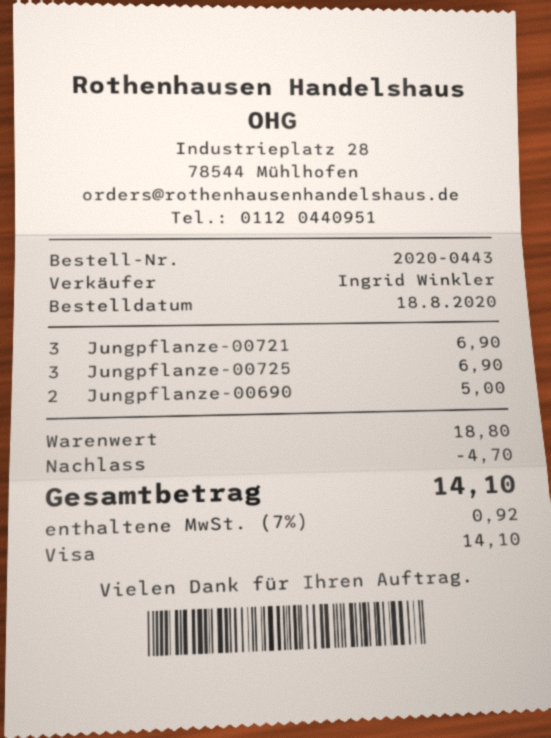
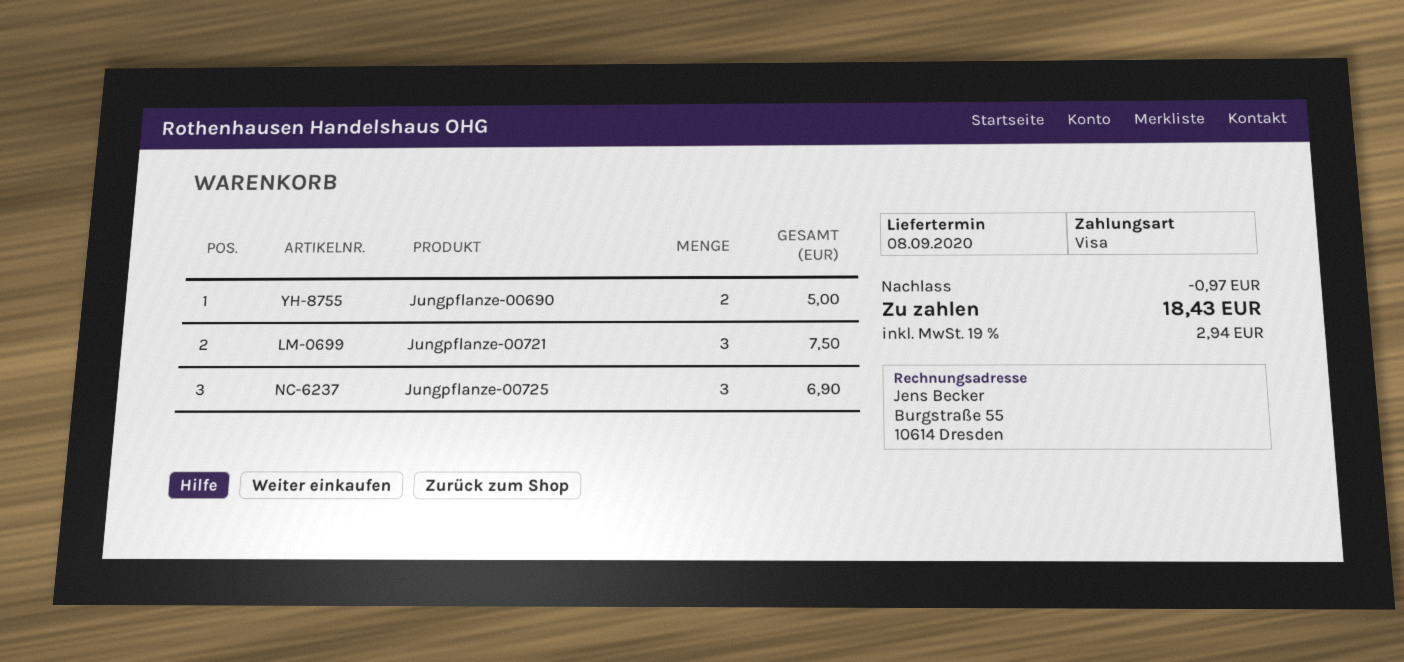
Jungpflanze-00721: 3 for 6.90 -> 3 for 7.50
discount: 4.70 -> 0.97
tax: 7% = 0.92 -> 19% = 2.94
total: 14.10 -> 18.43

